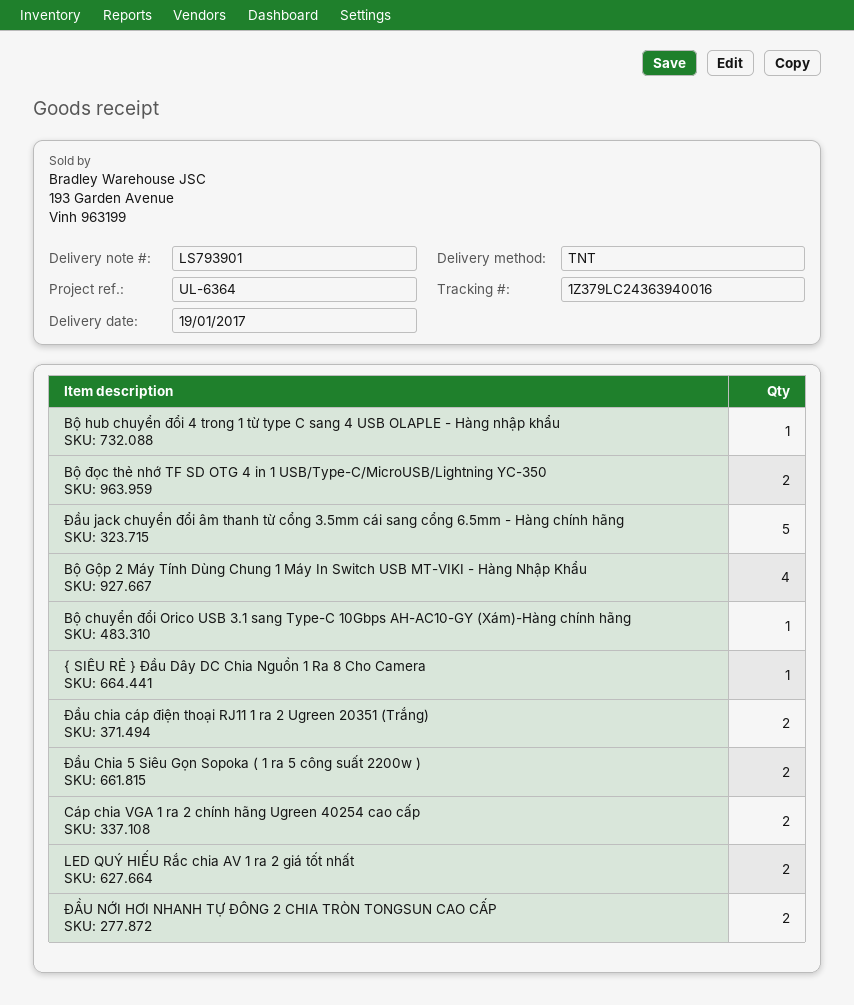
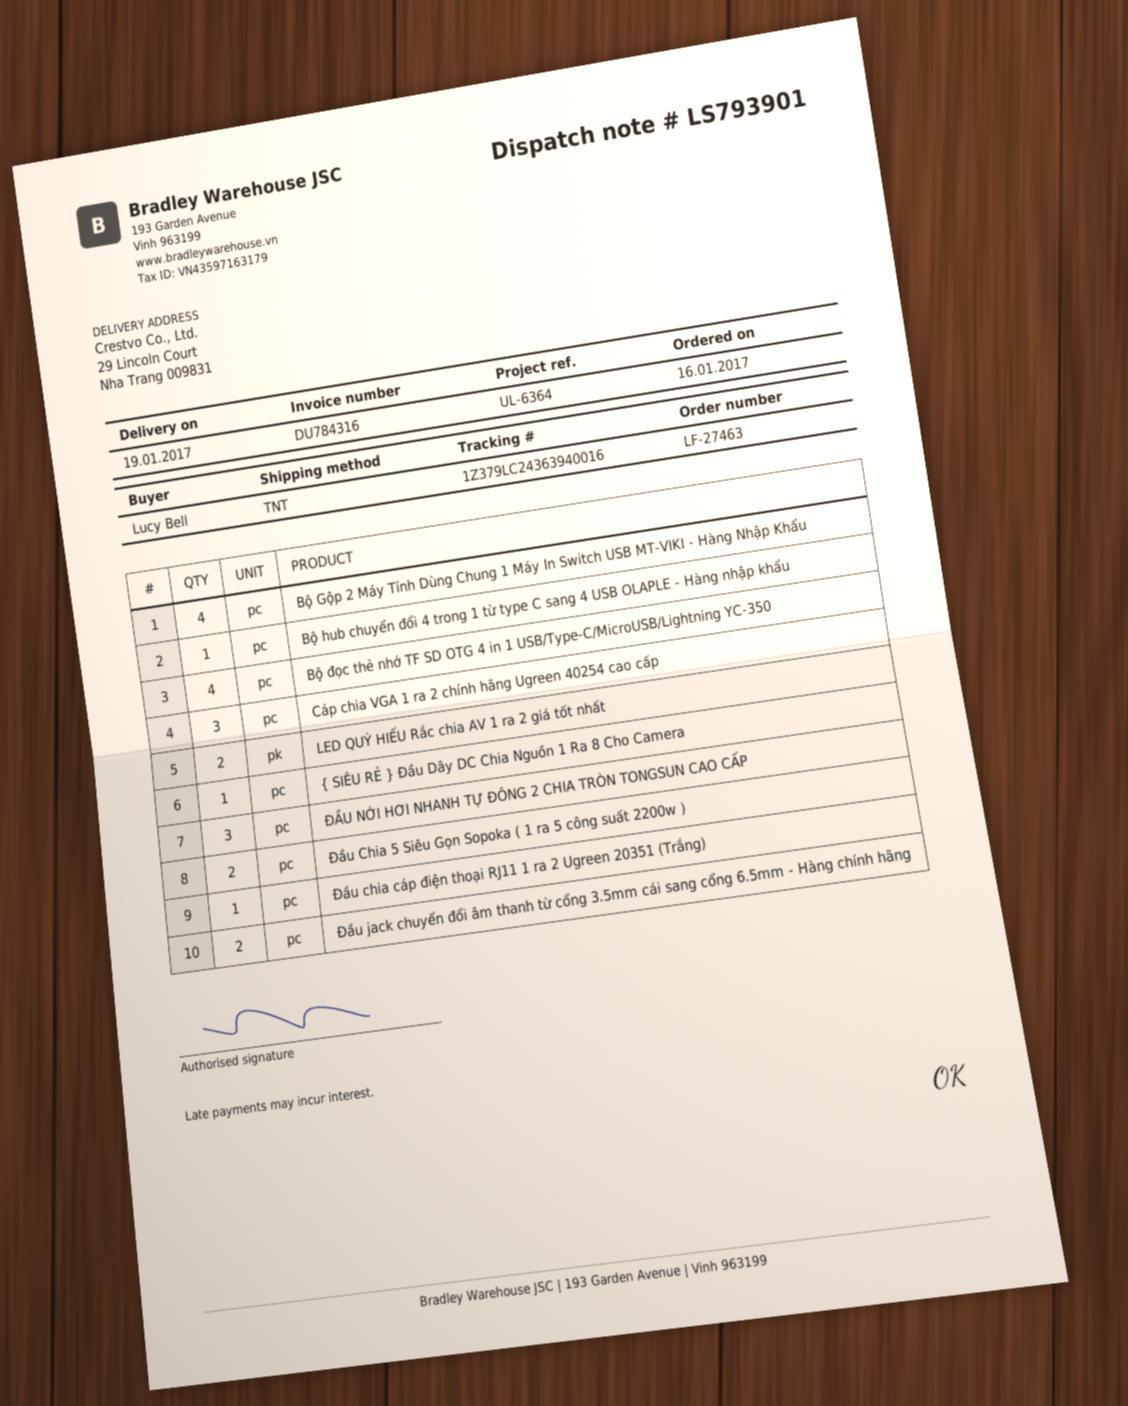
Bộ đọc thẻ nhớ TF SD OTG 4 in 1 USB/Type-C/MicroUSB/Lightning YC-350: 2 -> 4
Đầu jack chuyển đổi âm thanh từ cổng 3.5mm cái sang cổng 6.5mm - Hàng chính hãng: 5 -> 2
Bộ chuyển đổi Orico USB 3.1 sang Type-C 10Gbps AH-AC10-GY (Xám)-Hàng chính hãng: 1 -> none
Đầu chia cáp điện thoại RJ11 1 ra 2 Ugreen 20351 (Trắng): 2 -> 1
Cáp chia VGA 1 ra 2 chính hãng Ugreen 40254 cao cấp: 2 -> 3
ĐẦU NỚI HƠI NHANH TỰ ĐÔNG 2 CHIA TRÒN TONGSUN CAO CẤP: 2 -> 3

